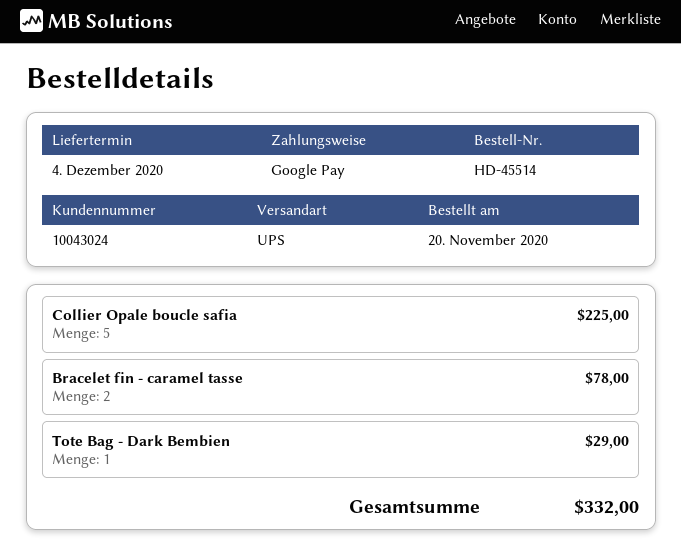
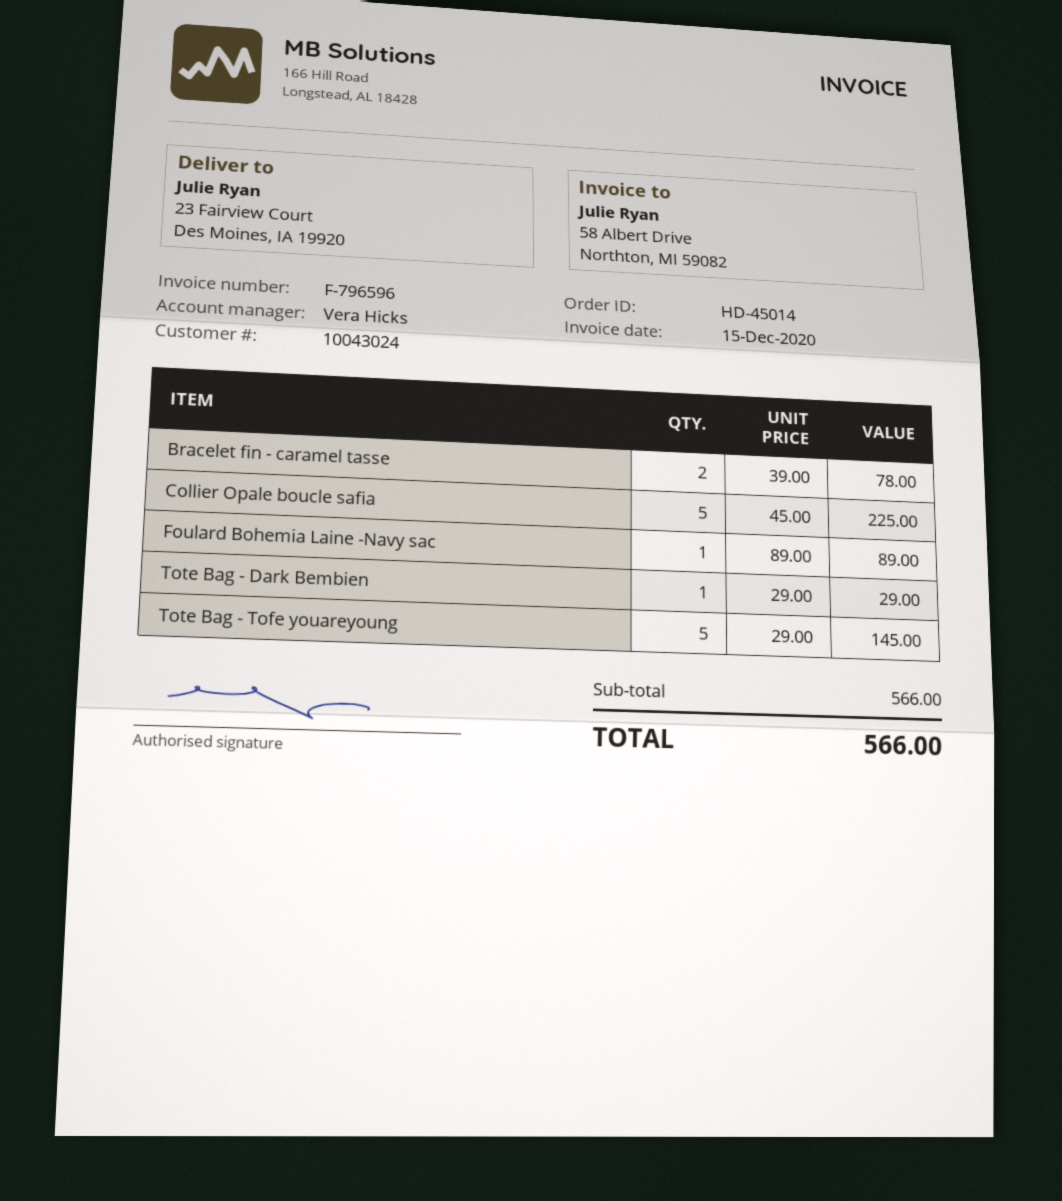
order number: HD-45514 -> HD-45014
Foulard Bohemia Laine -Navy sac: none -> 1 for 89.00
Tote Bag - Tofe youareyoung: none -> 5 for 145.00
total: 332.00 -> 566.00

